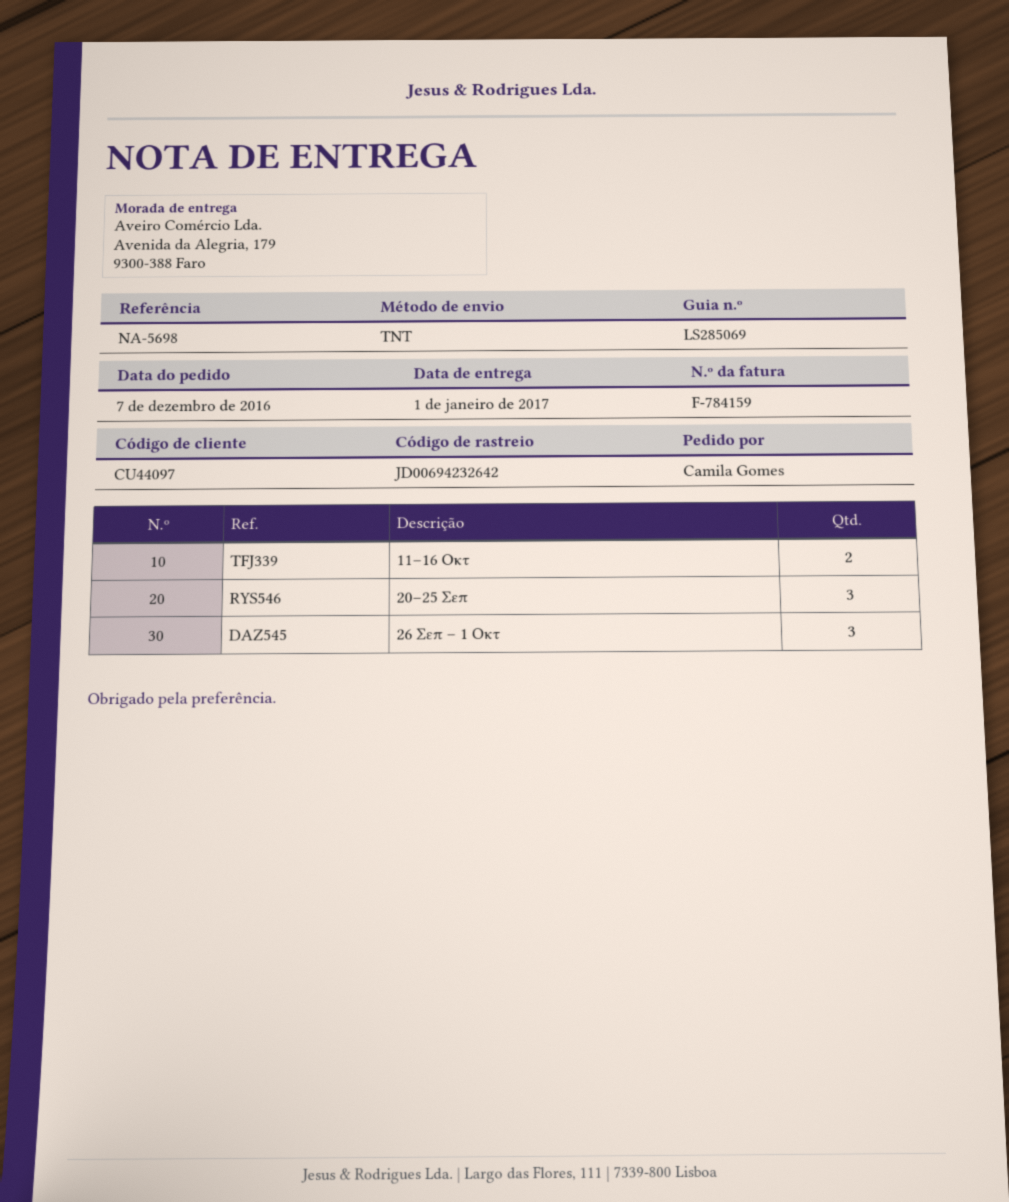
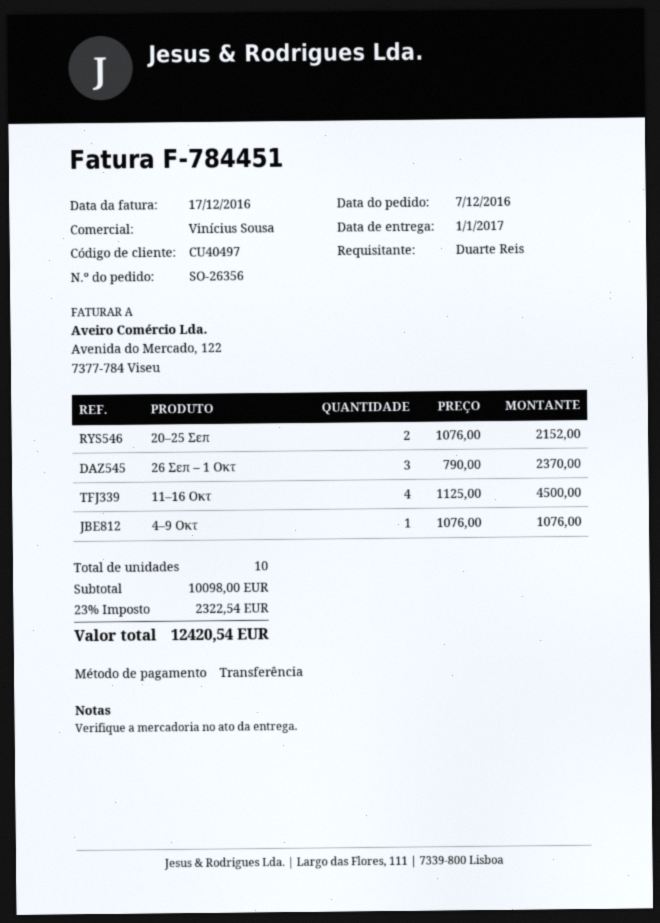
invoice number: F-784159 -> F-784451
customer number: CU44097 -> CU40497
ordered by: Camila Gomes -> Duarte Reis
11–16 Οκτ: 2 -> 4
20–25 Σεπ: 3 -> 2
4–9 Οκτ: none -> 1

